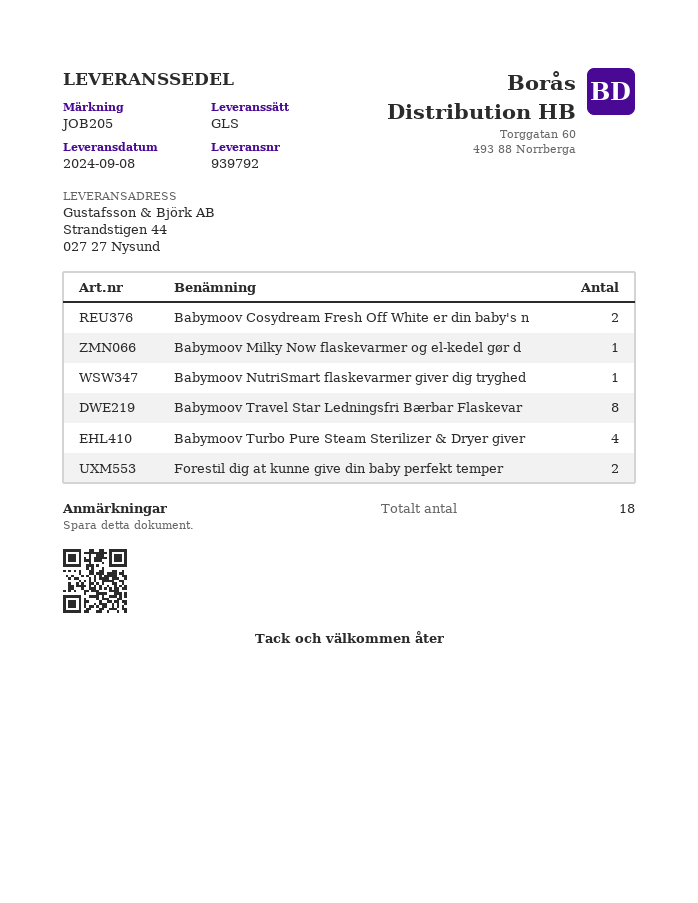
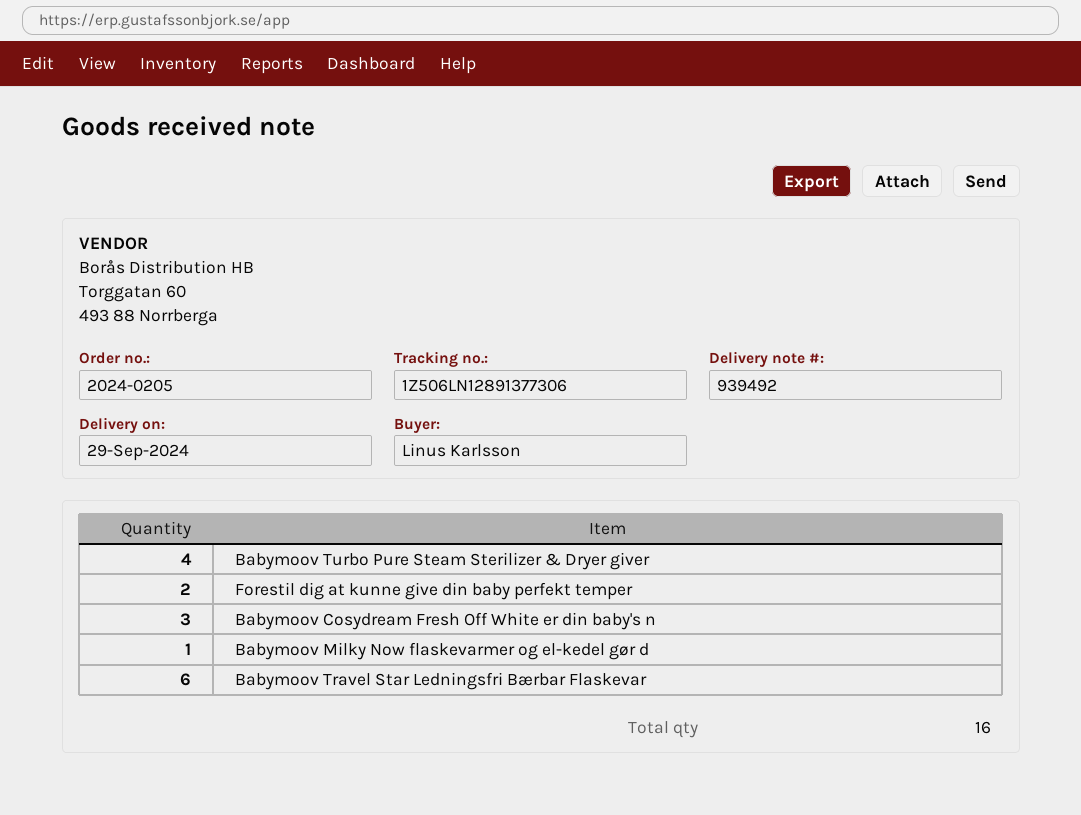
delivery note number: 939792 -> 939492
delivery date: 2024-09-08 -> 2024-09-29
Babymoov Cosydream Fresh Off White er din baby's n: 2 -> 3
Babymoov NutriSmart flaskevarmer giver dig tryghed: 1 -> none
Babymoov Travel Star Ledningsfri Bærbar Flaskevar: 8 -> 6
total quantity: 18 -> 16

